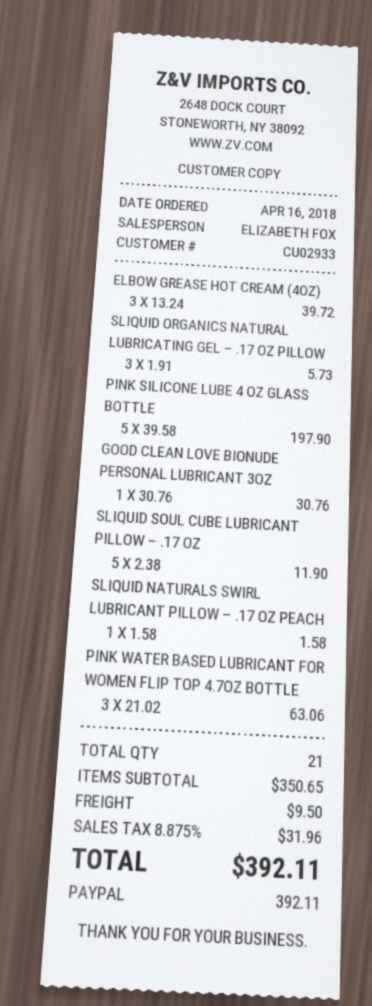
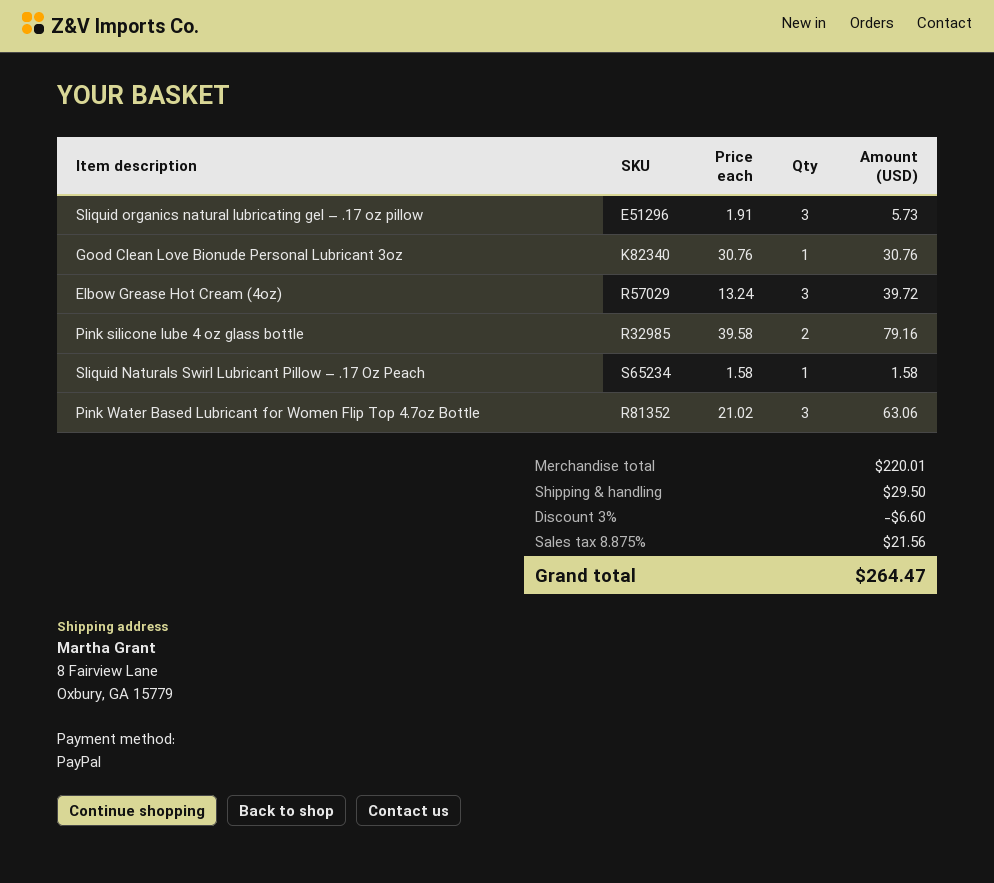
PINK SILICONE LUBE 4 OZ GLASS BOTTLE: 5 x 39.58 = 197.90 -> 2 x 39.58 = 79.16
SLIQUID SOUL CUBE LUBRICANT PILLOW – .17 OZ: 5 x 2.38 = 11.90 -> none
subtotal: 350.65 -> 220.01
discount: none -> 3% = 6.60
shipping: 9.50 -> 29.50
tax: 8.875% = 31.96 -> 8.875% = 21.56
total: 392.11 -> 264.47

